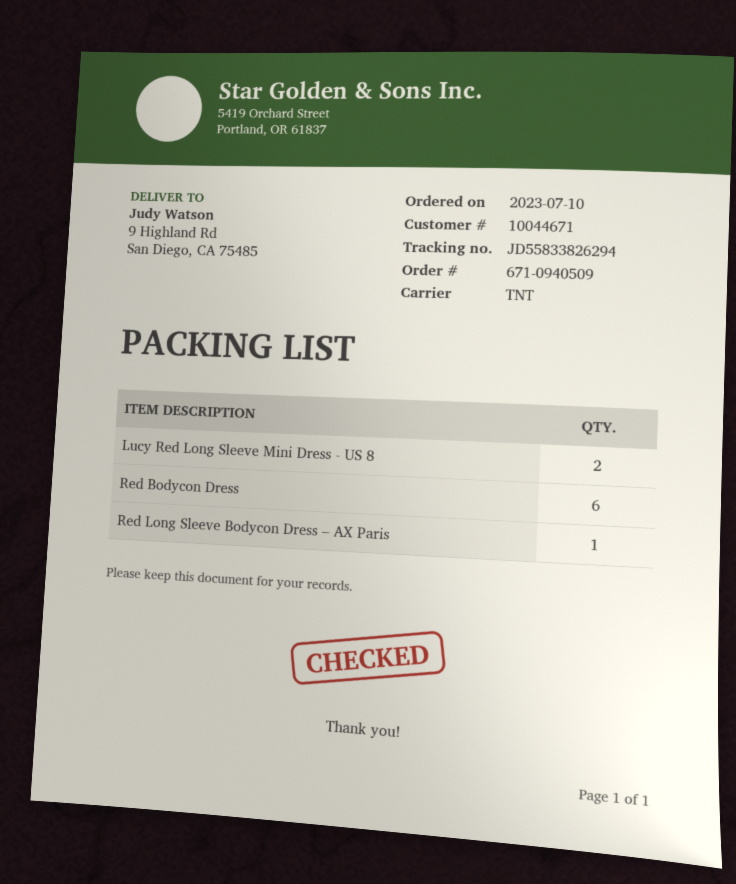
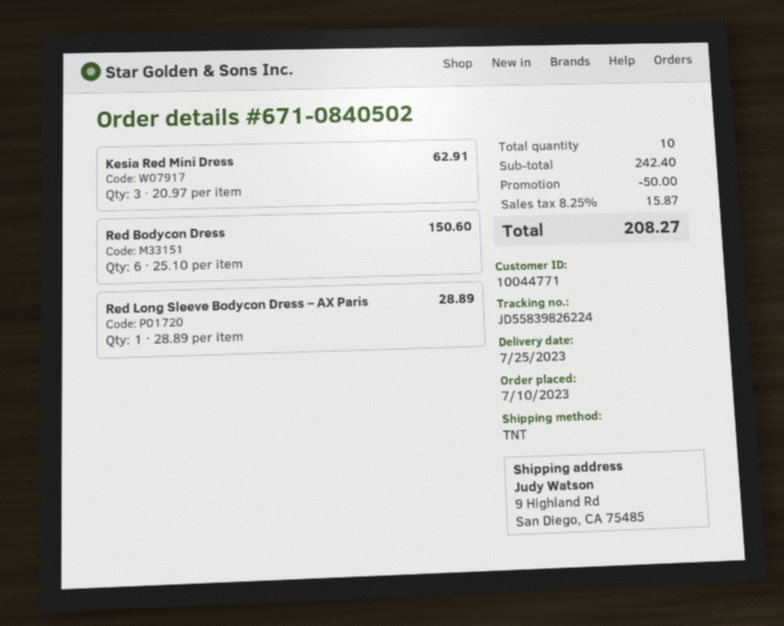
order number: 671-0940509 -> 671-0840502
customer number: 10044671 -> 10044771
tracking number: JD55833826294 -> JD55839826224
Lucy Red Long Sleeve Mini Dress - US 8: 2 -> none
Kesia Red Mini Dress: none -> 3

